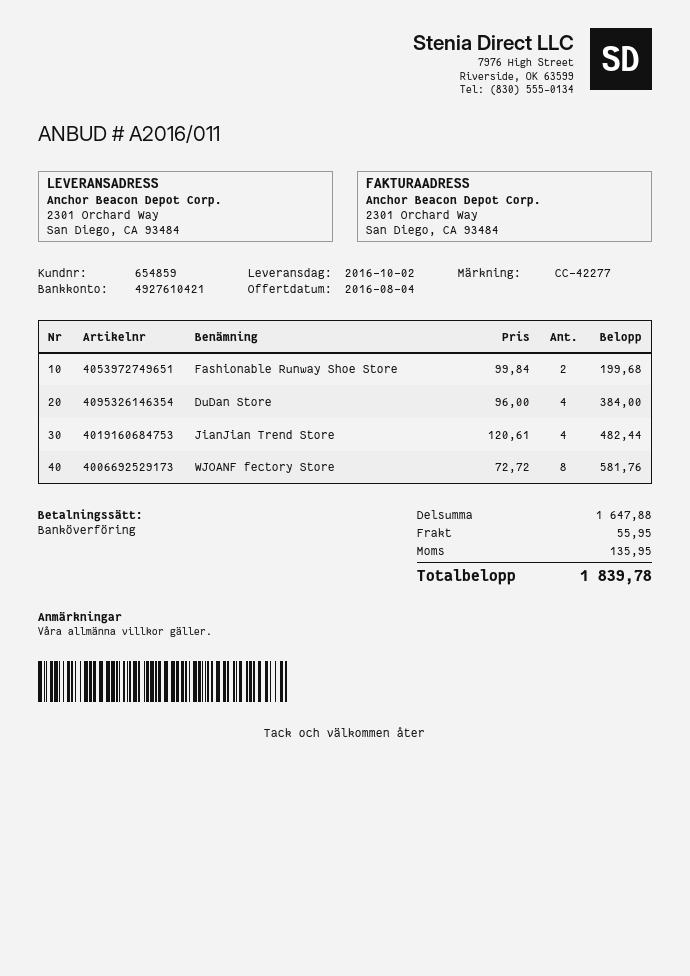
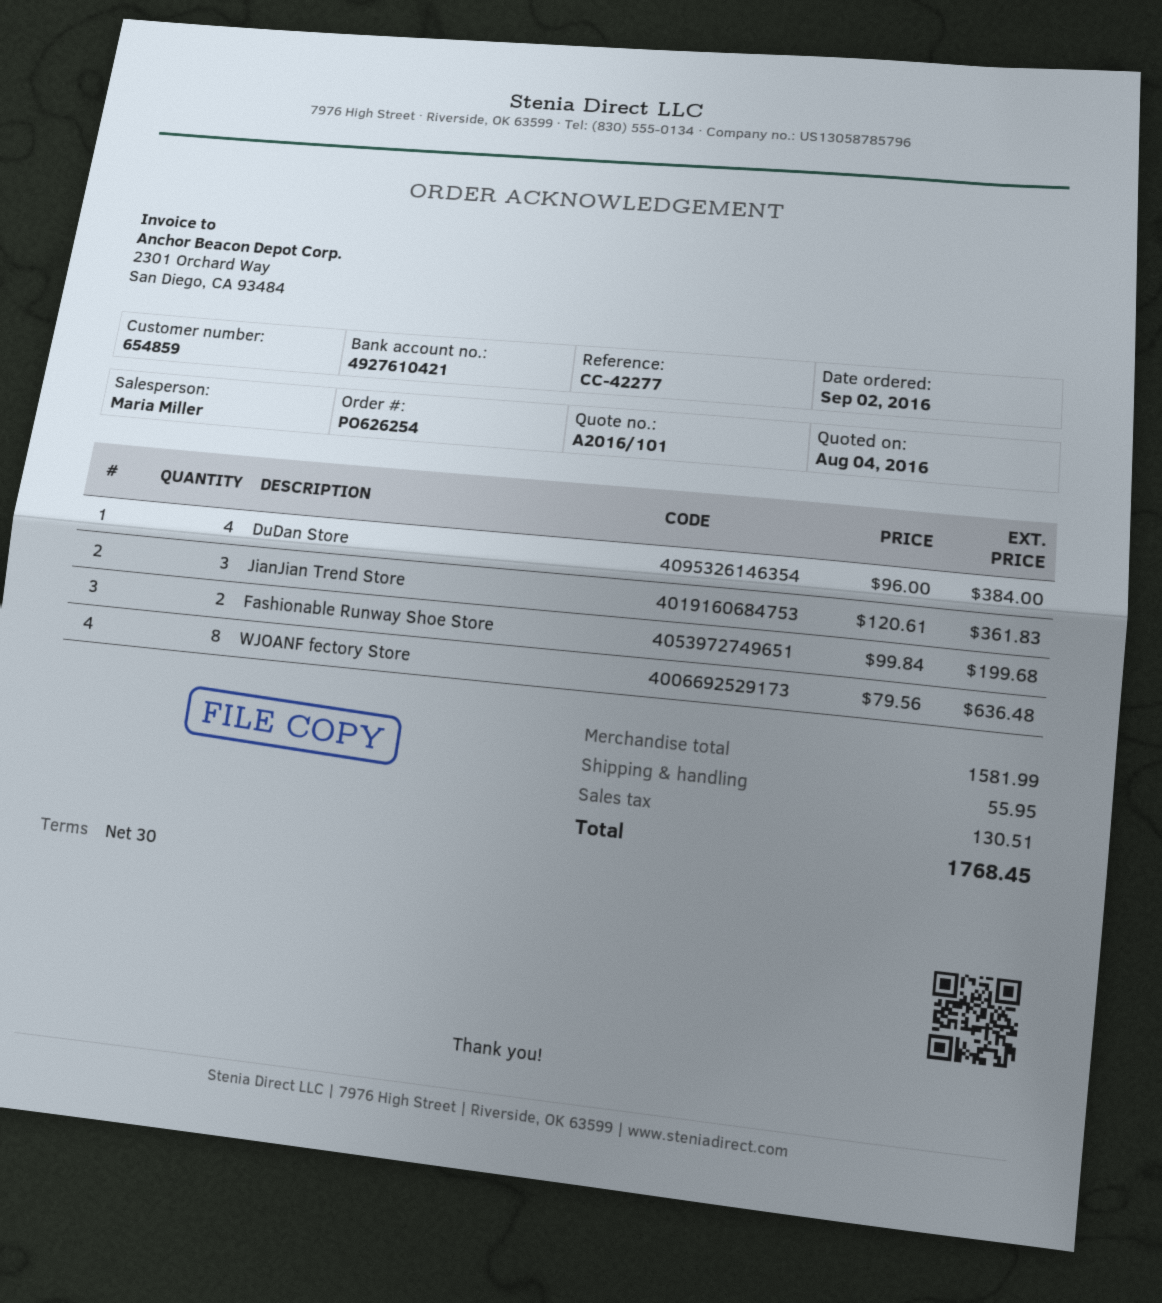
quote number: A2016/011 -> A2016/101
JianJian Trend Store: 4 x 120.61 = 482.44 -> 3 x 120.61 = 361.83
WJOANF fectory Store: 8 x 72.72 = 581.76 -> 8 x 79.56 = 636.48
subtotal: 1647.88 -> 1581.99
tax: 135.95 -> 130.51
total: 1839.78 -> 1768.45

